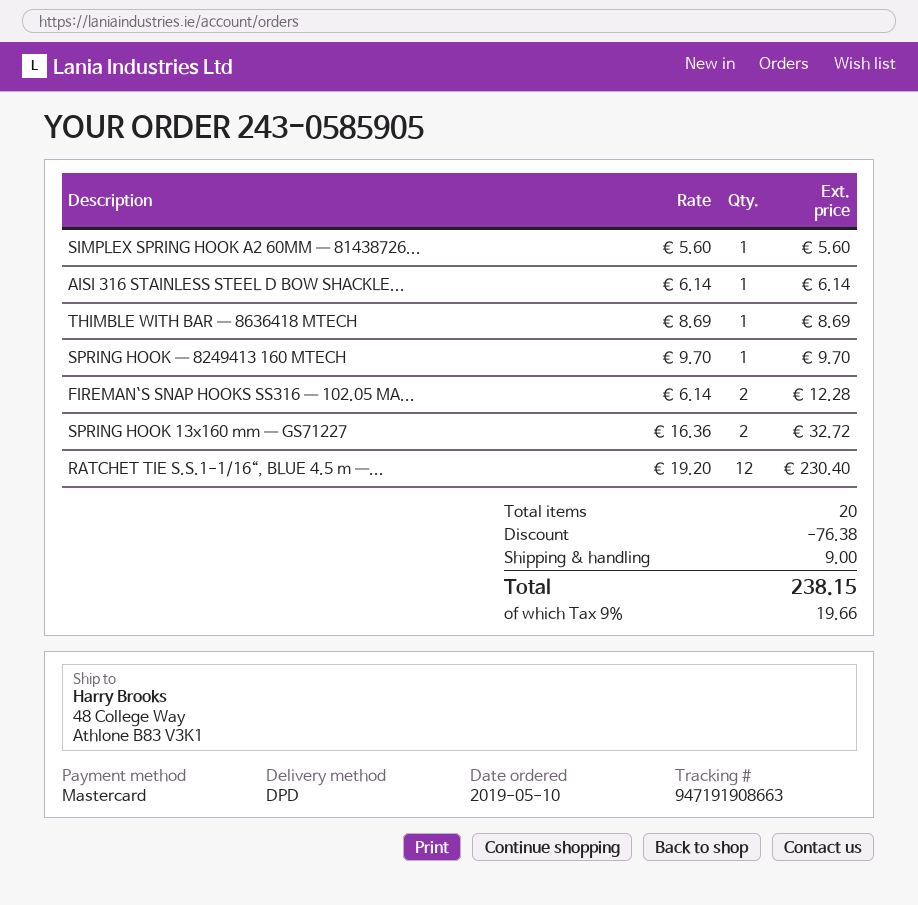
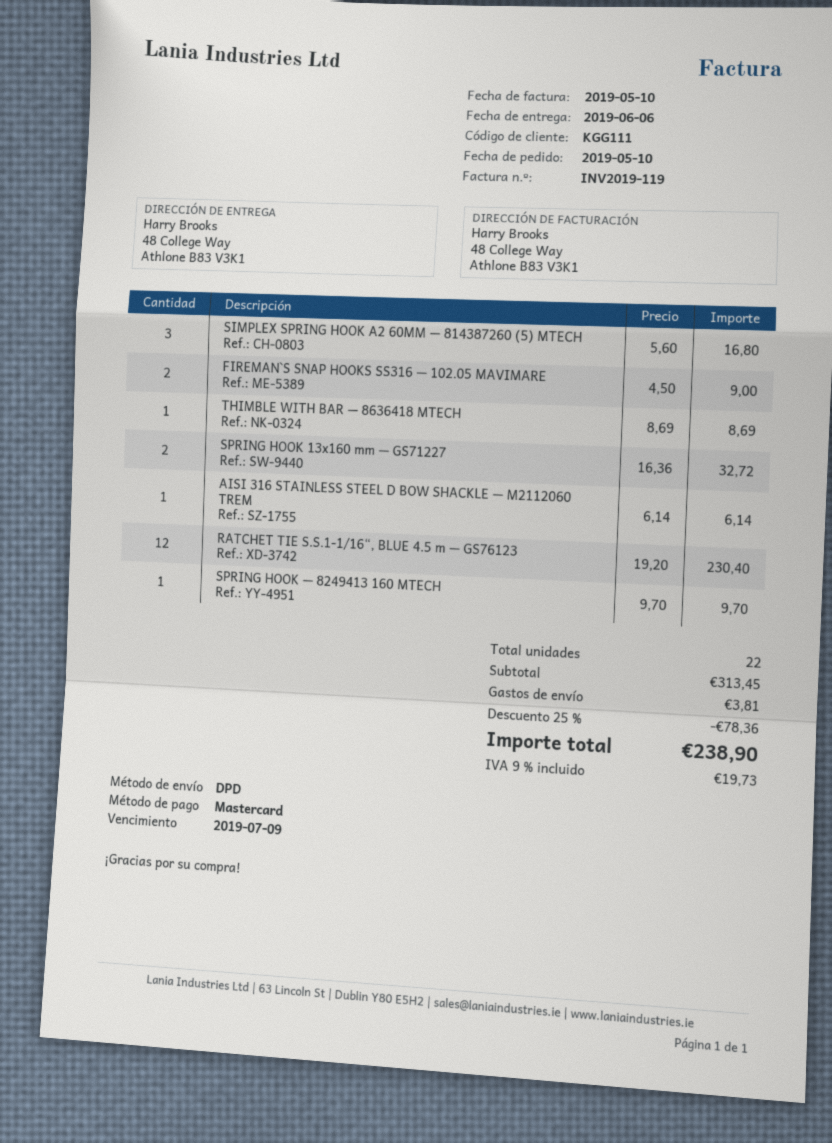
SIMPLEX SPRING HOOK A2 60MM — 81438726...: 1 x 5.60 = 5.60 -> 3 x 5.60 = 16.80
FIREMAN`S SNAP HOOKS SS316 — 102.05 MA...: 2 x 6.14 = 12.28 -> 2 x 4.50 = 9.00
total quantity: 20 -> 22
discount: 76.38 -> 78.36
shipping: 9.00 -> 3.81
tax: 9% = 19.66 -> 9% = 19.73
total: 238.15 -> 238.90

